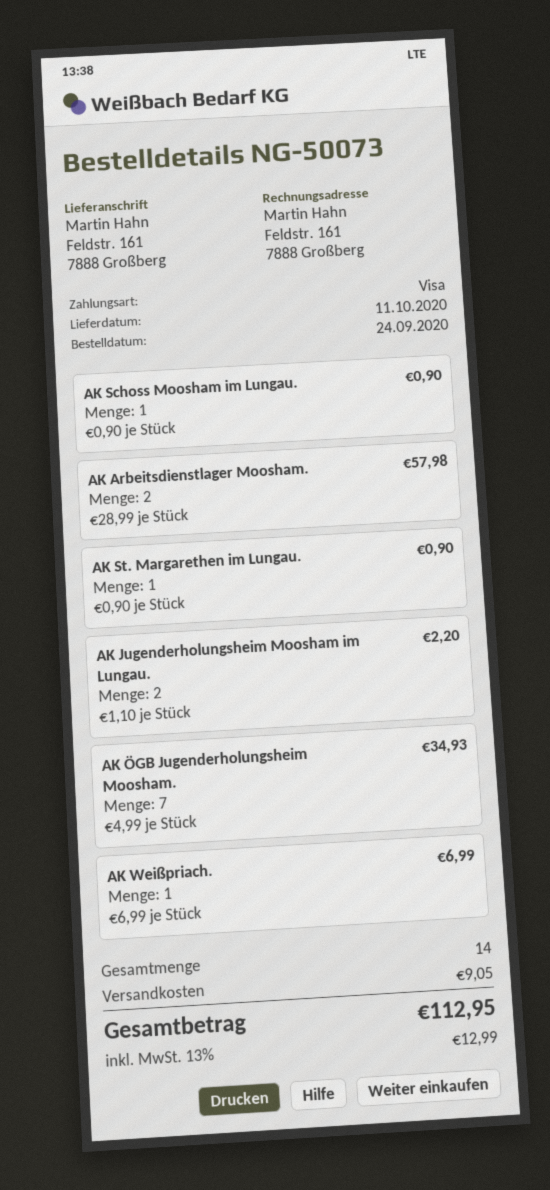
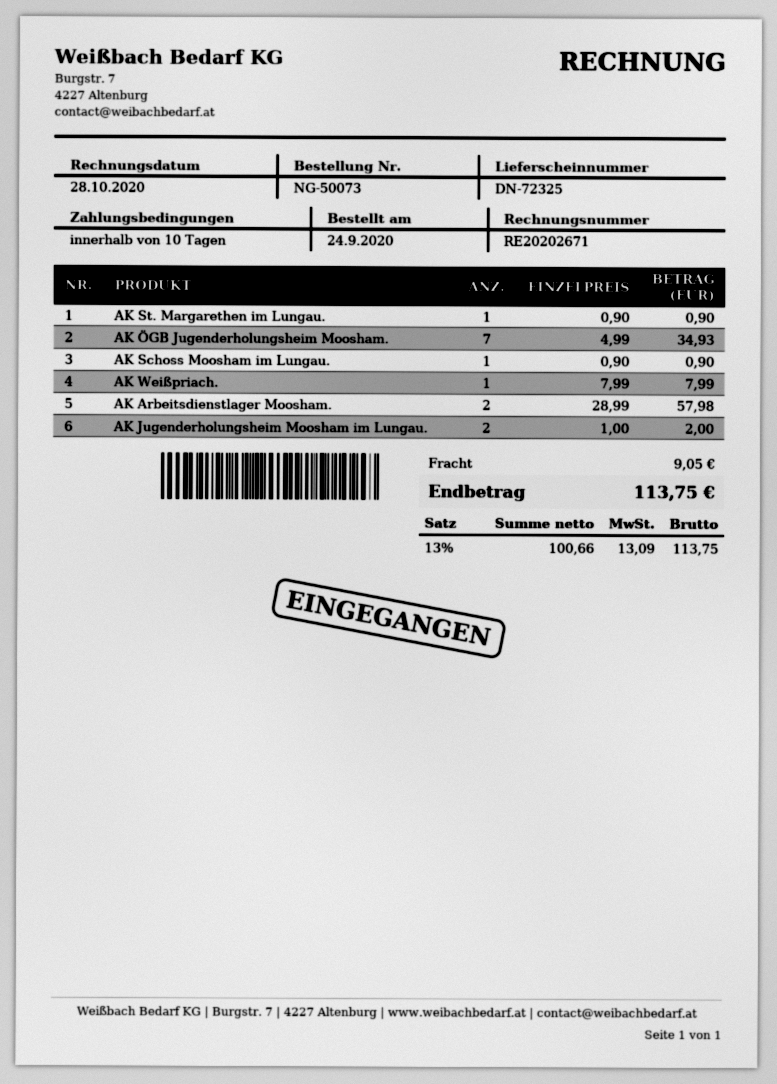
AK Jugenderholungsheim Moosham im Lungau.: 2 x 1.10 = 2.20 -> 2 x 1.00 = 2.00
AK Weißpriach.: 1 x 6.99 = 6.99 -> 1 x 7.99 = 7.99
tax: 13% = 12.99 -> 13% = 13.09
total: 112.95 -> 113.75

